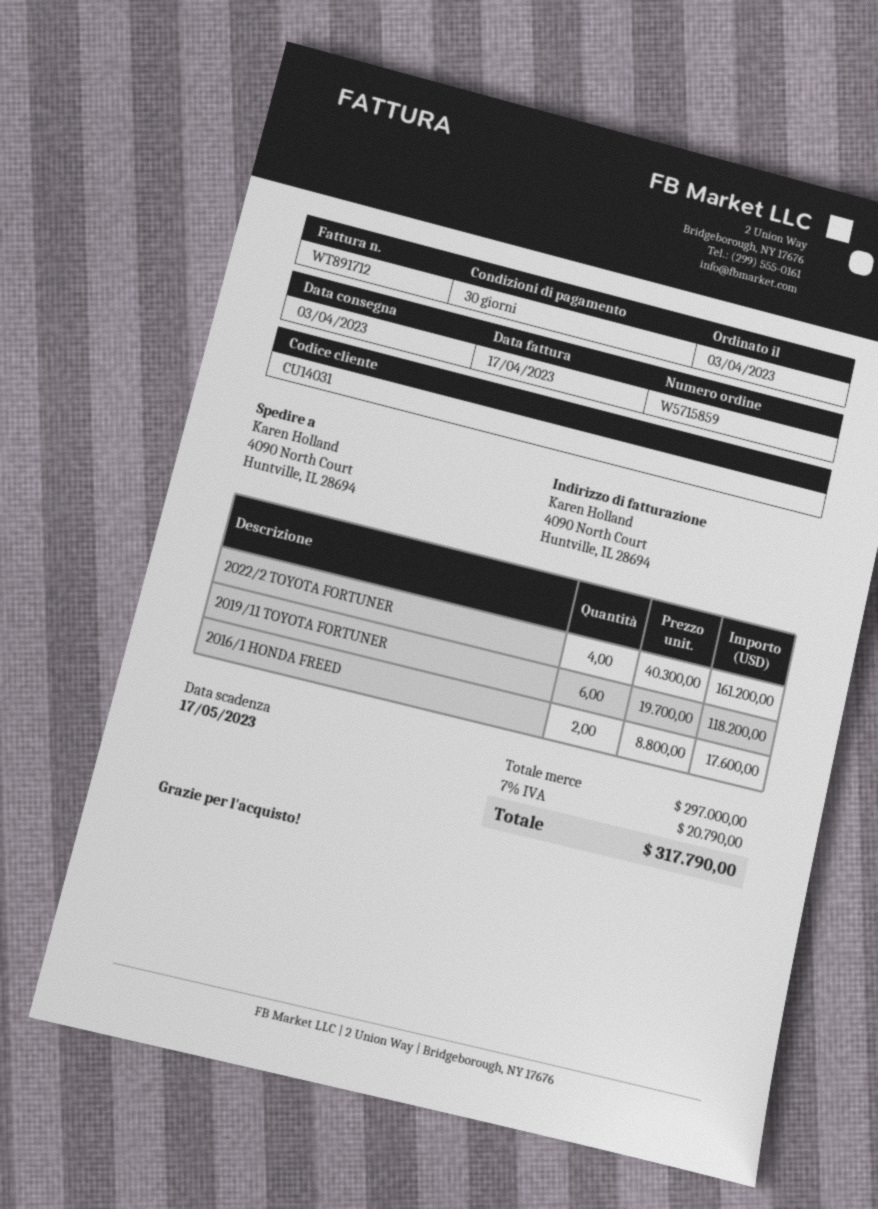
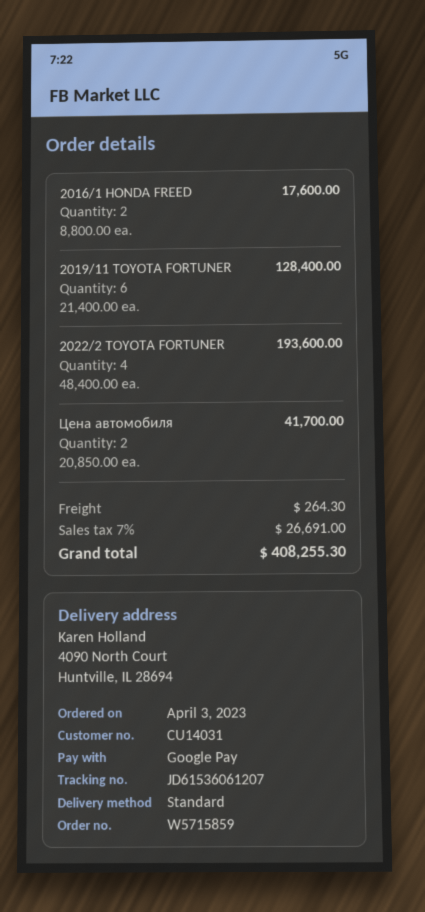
2022/2 TOYOTA FORTUNER: 4 x 40300.00 = 161200.00 -> 4 x 48400.00 = 193600.00
2019/11 TOYOTA FORTUNER: 6 x 19700.00 = 118200.00 -> 6 x 21400.00 = 128400.00
Цена автомобиля: none -> 2 x 20850.00 = 41700.00
shipping: none -> 264.30
tax: 7% = 20790.00 -> 7% = 26691.00
total: 317790.00 -> 408255.30

